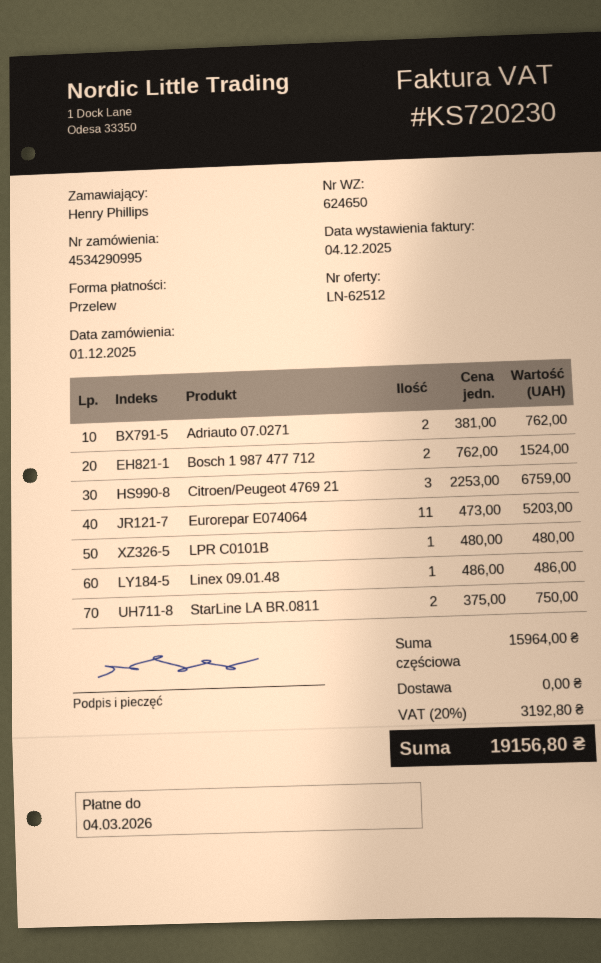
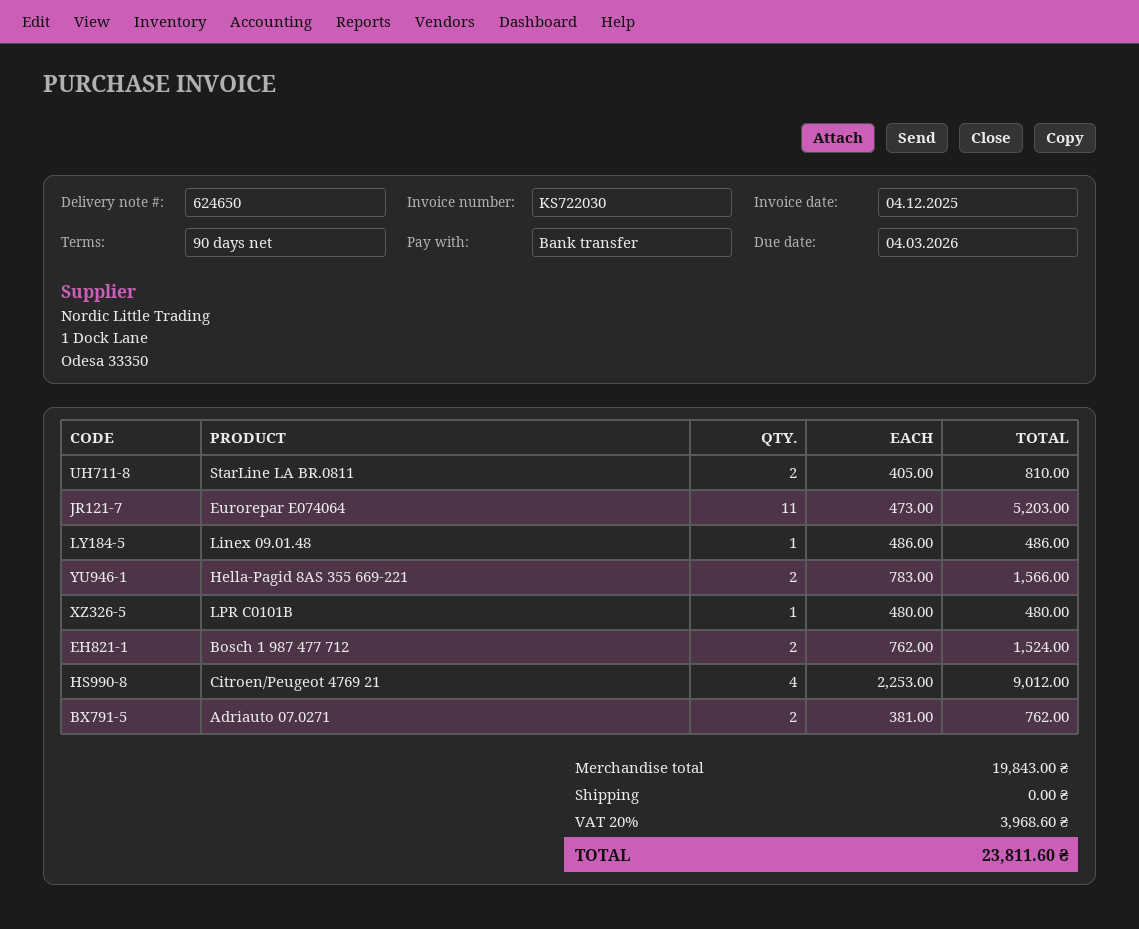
invoice number: KS720230 -> KS722030
Citroen/Peugeot 4769 21: 3 x 2253.00 = 6759.00 -> 4 x 2253.00 = 9012.00
StarLine LA BR.0811: 2 x 375.00 = 750.00 -> 2 x 405.00 = 810.00
Hella-Pagid 8AS 355 669-221: none -> 2 x 783.00 = 1566.00
subtotal: 15964.00 -> 19843.00
tax: 20% = 3192.80 -> 20% = 3968.60
total: 19156.80 -> 23811.60

